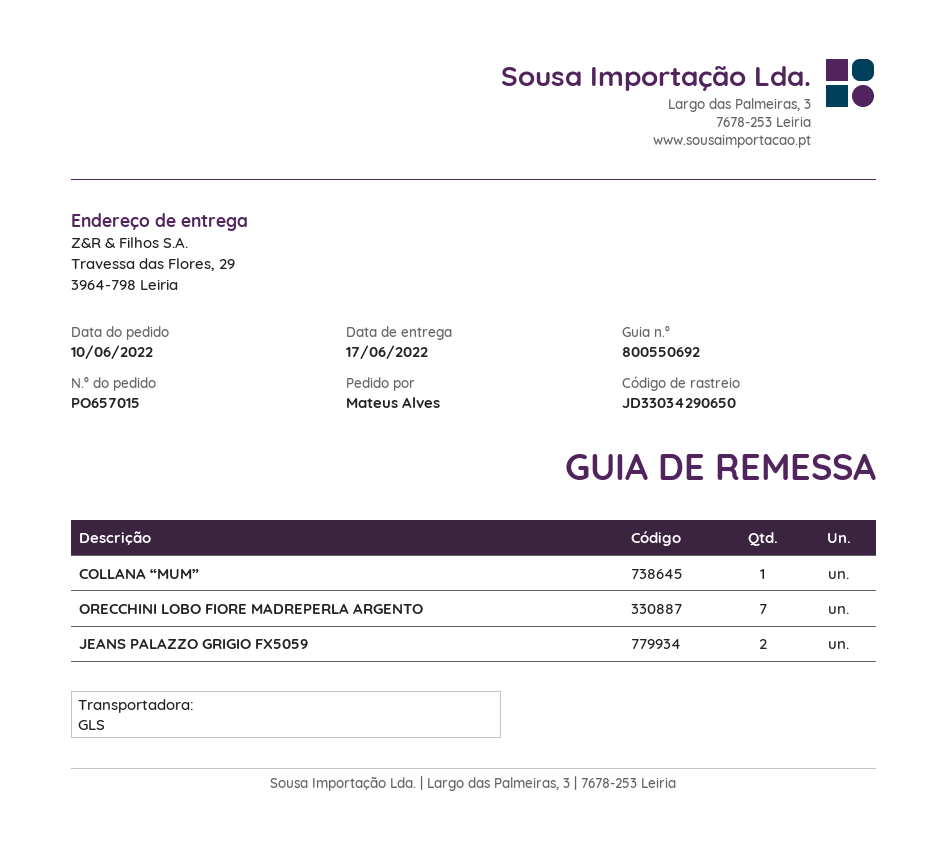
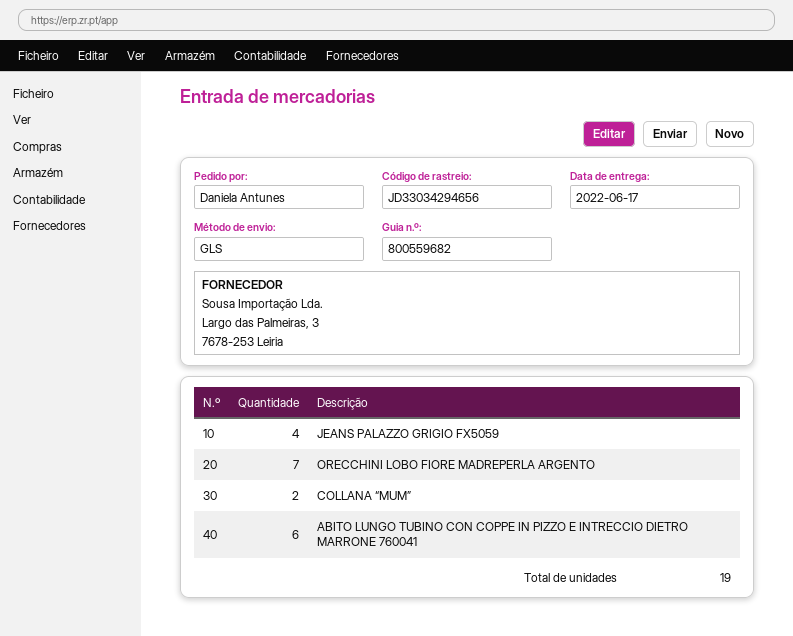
delivery note number: 800550692 -> 800559682
ordered by: Mateus Alves -> Daniela Antunes
tracking number: JD33034290650 -> JD33034294656
COLLANA “MUM”: 1 -> 2
JEANS PALAZZO GRIGIO FX5059: 2 -> 4
ABITO LUNGO TUBINO CON COPPE IN PIZZO E INTRECCIO DIETRO MARRONE 760041: none -> 6

